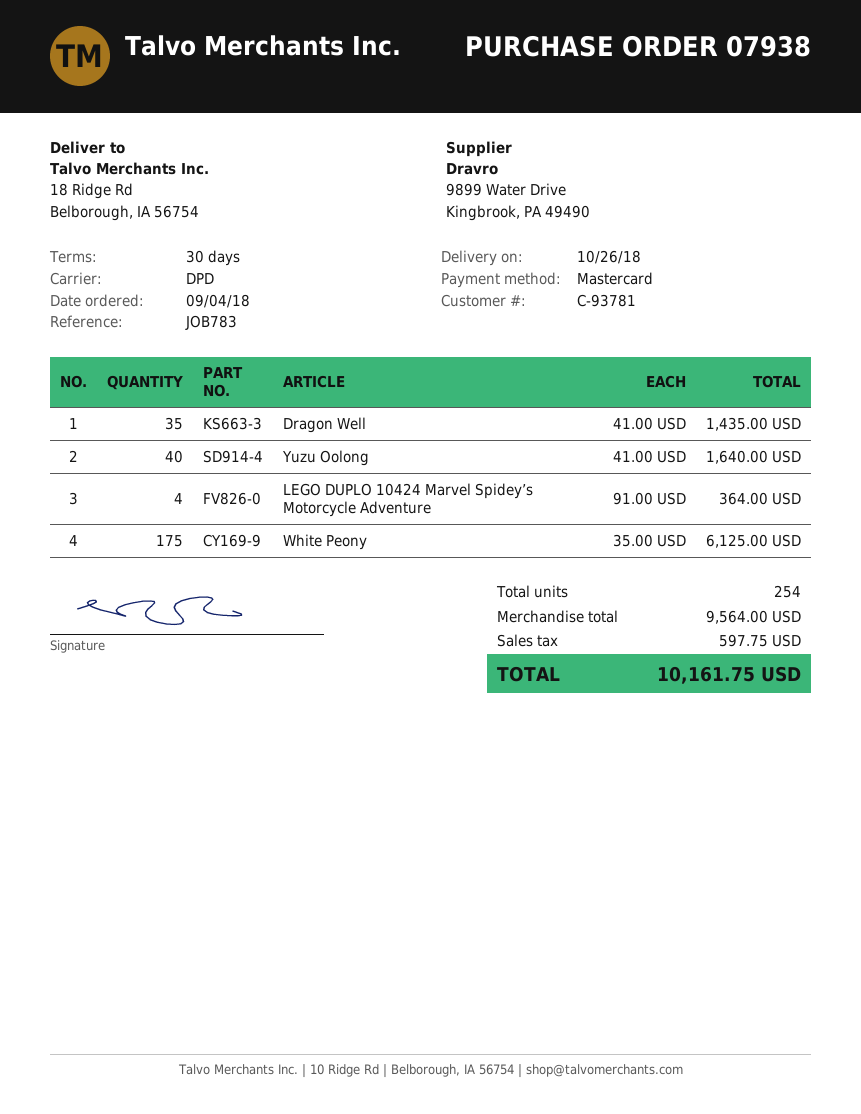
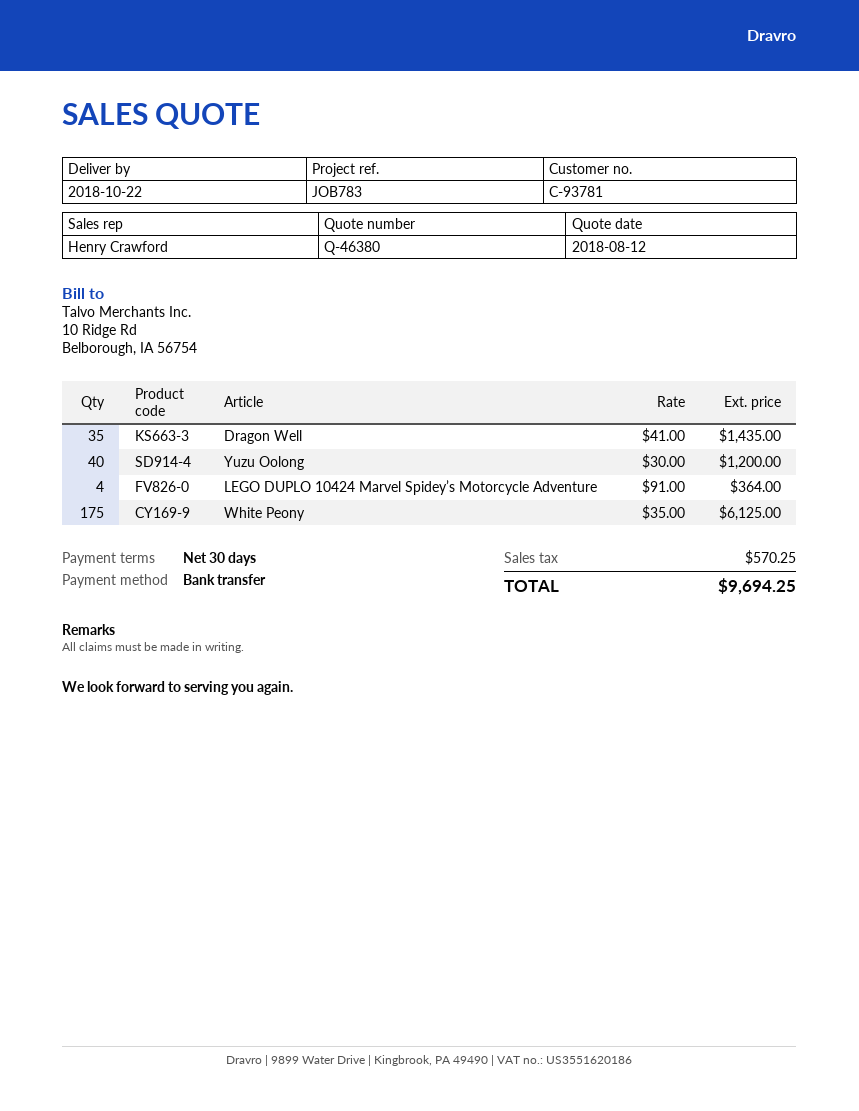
delivery date: 2018-10-26 -> 2018-10-22
payment method: Mastercard -> bank transfer
Yuzu Oolong: 40 x 41.00 = 1640.00 -> 40 x 30.00 = 1200.00
tax: 597.75 -> 570.25
total: 10161.75 -> 9694.25

